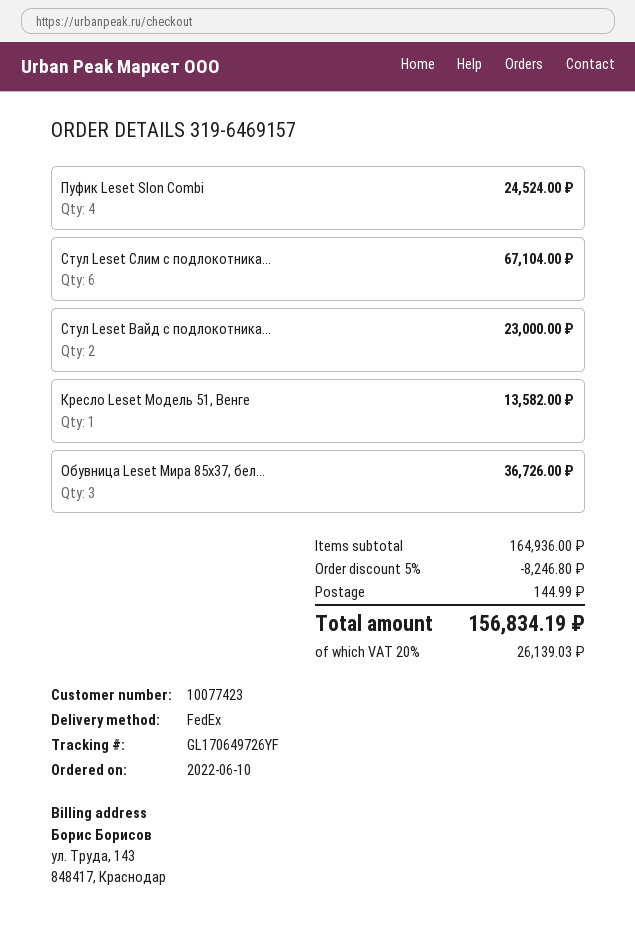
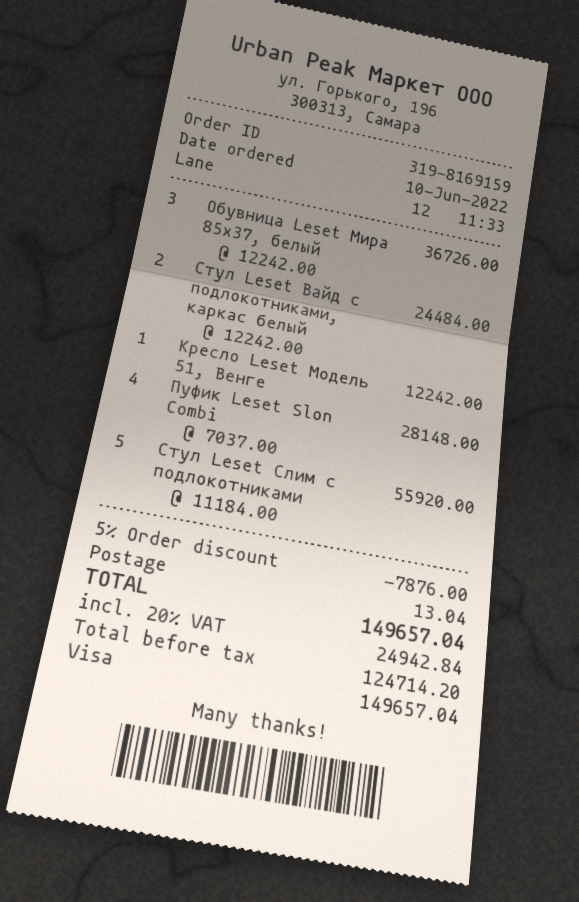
order number: 319-6469157 -> 319-8169159
Пуфик Leset Slon Combi: 4 for 24524.00 -> 4 for 28148.00
Стул Leset Слим с подлокотника...: 6 for 67104.00 -> 5 for 55920.00
Стул Leset Вайд с подлокотника...: 2 for 23000.00 -> 2 for 24484.00
Кресло Leset Модель 51, Венге: 1 for 13582.00 -> 1 for 12242.00
discount: 5% = 8246.80 -> 5% = 7876.00
shipping: 144.99 -> 13.04
tax: 20% = 26139.03 -> 20% = 24942.84
total: 156834.19 -> 149657.04

